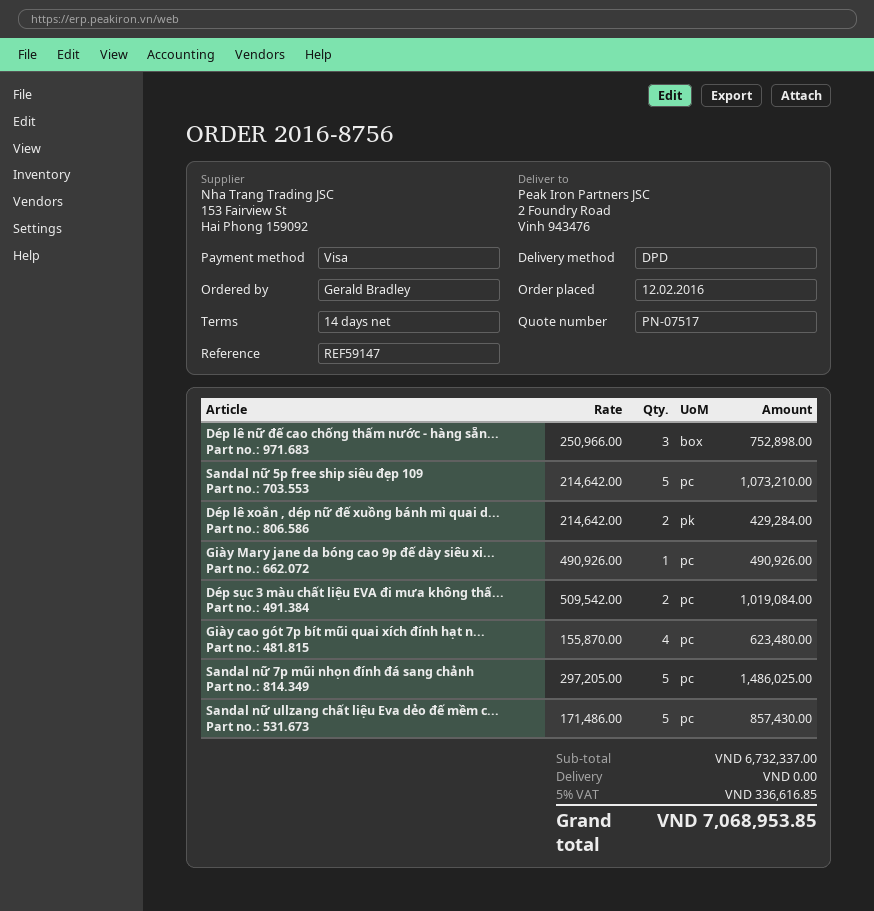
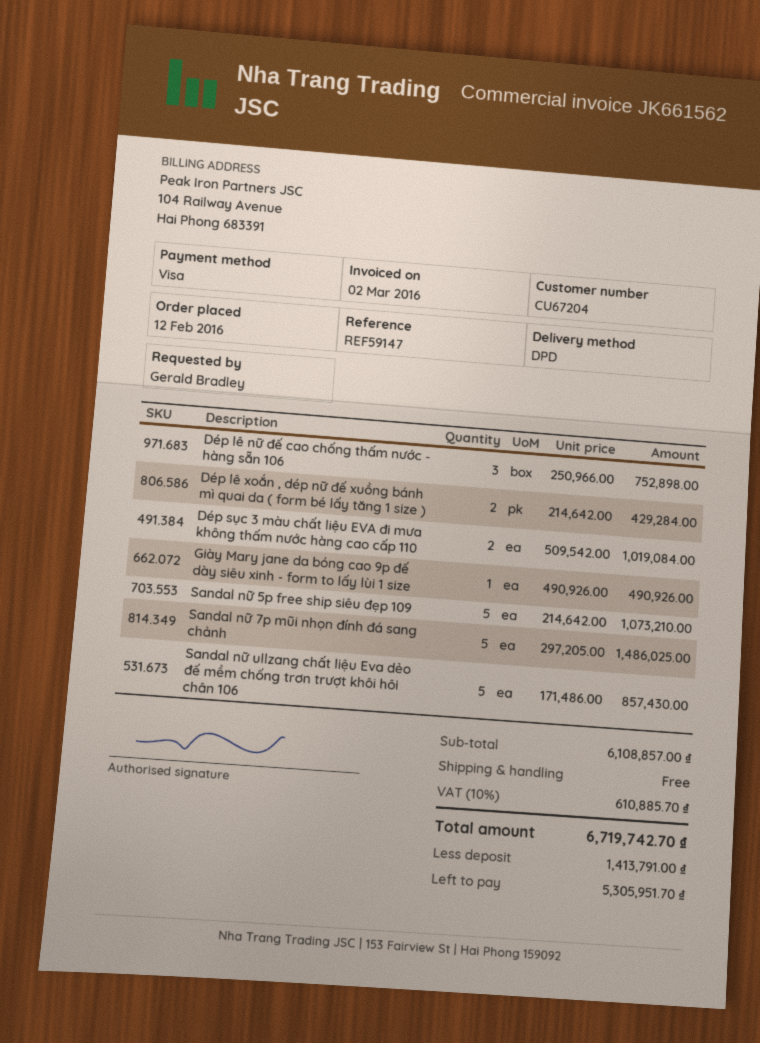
Giày cao gót 7p bít mũi quai xích đính hạt n...: 4 x 155870.00 = 623480.00 -> none
subtotal: 6732337.00 -> 6108857.00
tax: 5% = 336616.85 -> 10% = 610885.70
total: 7068953.85 -> 6719742.70

